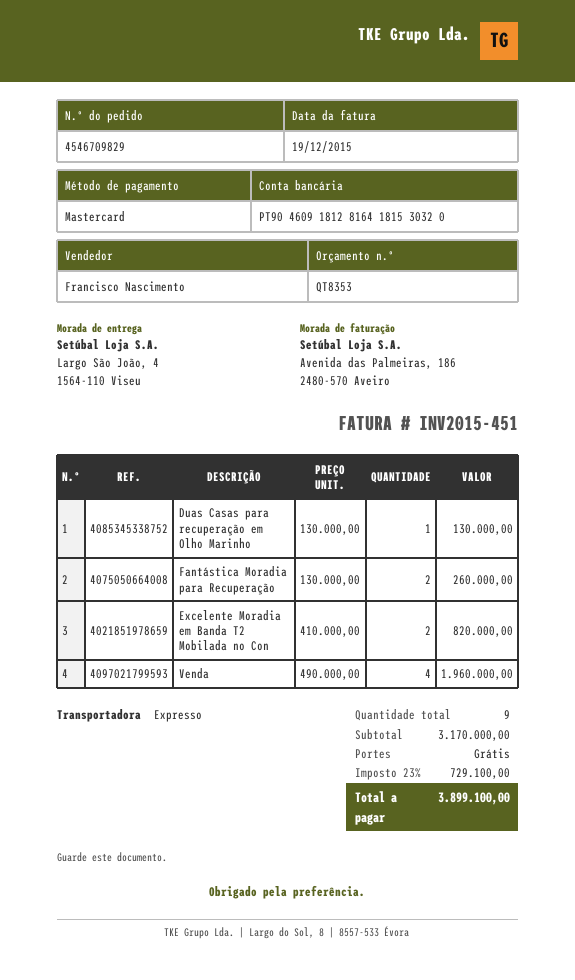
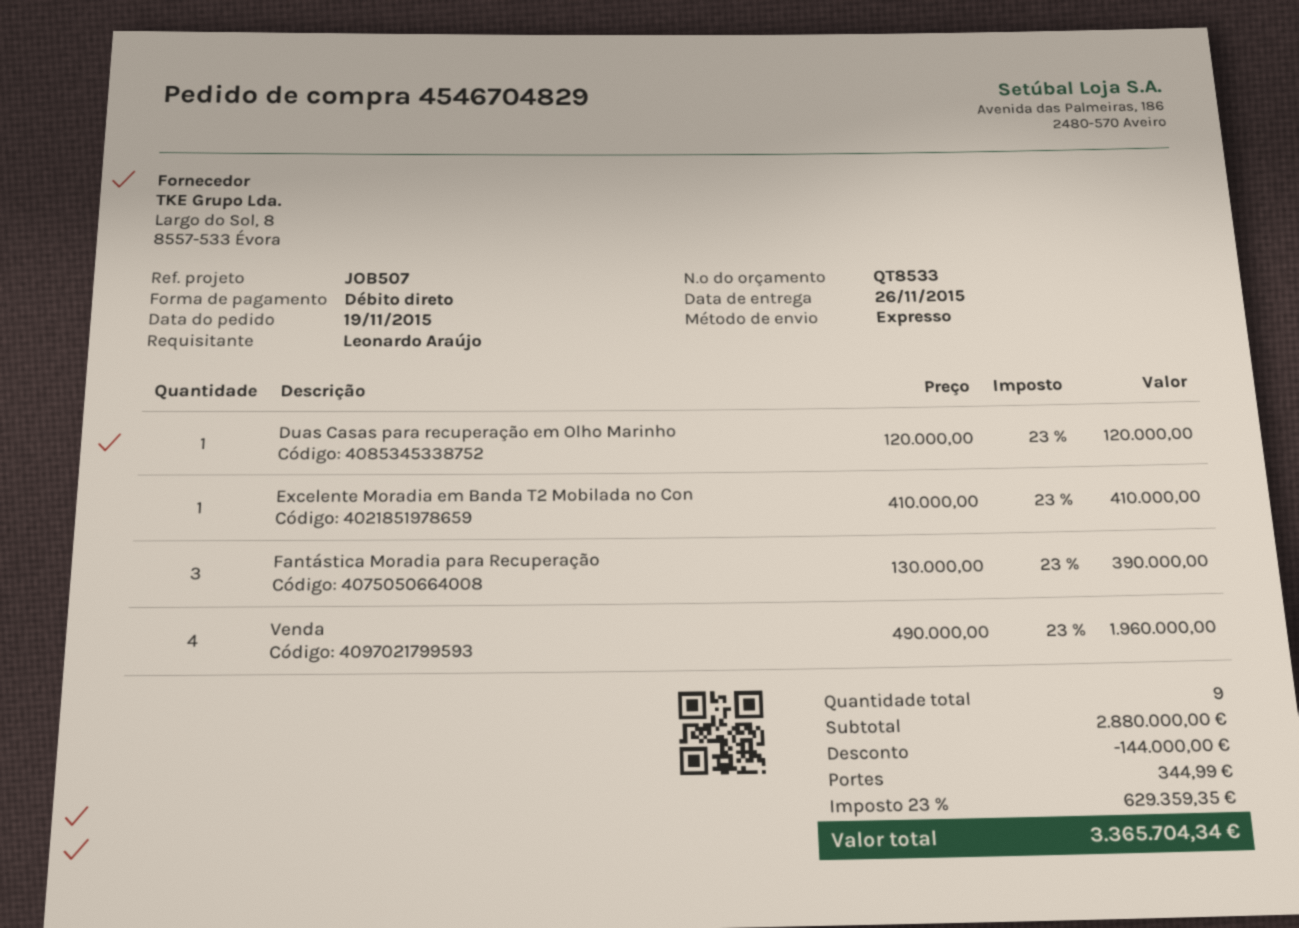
quote number: QT8353 -> QT8533
order number: 4546709829 -> 4546704829
payment method: Mastercard -> direct debit
Duas Casas para recuperação em Olho Marinho: 1 x 130000.00 = 130000.00 -> 1 x 120000.00 = 120000.00
Fantástica Moradia para Recuperação: 2 x 130000.00 = 260000.00 -> 3 x 130000.00 = 390000.00
Excelente Moradia em Banda T2 Mobilada no Con: 2 x 410000.00 = 820000.00 -> 1 x 410000.00 = 410000.00
subtotal: 3170000.00 -> 2880000.00
discount: none -> 144000.00
shipping: 0.00 -> 344.99
tax: 23% = 729100.00 -> 23% = 629359.35
total: 3899100.00 -> 3365704.34

